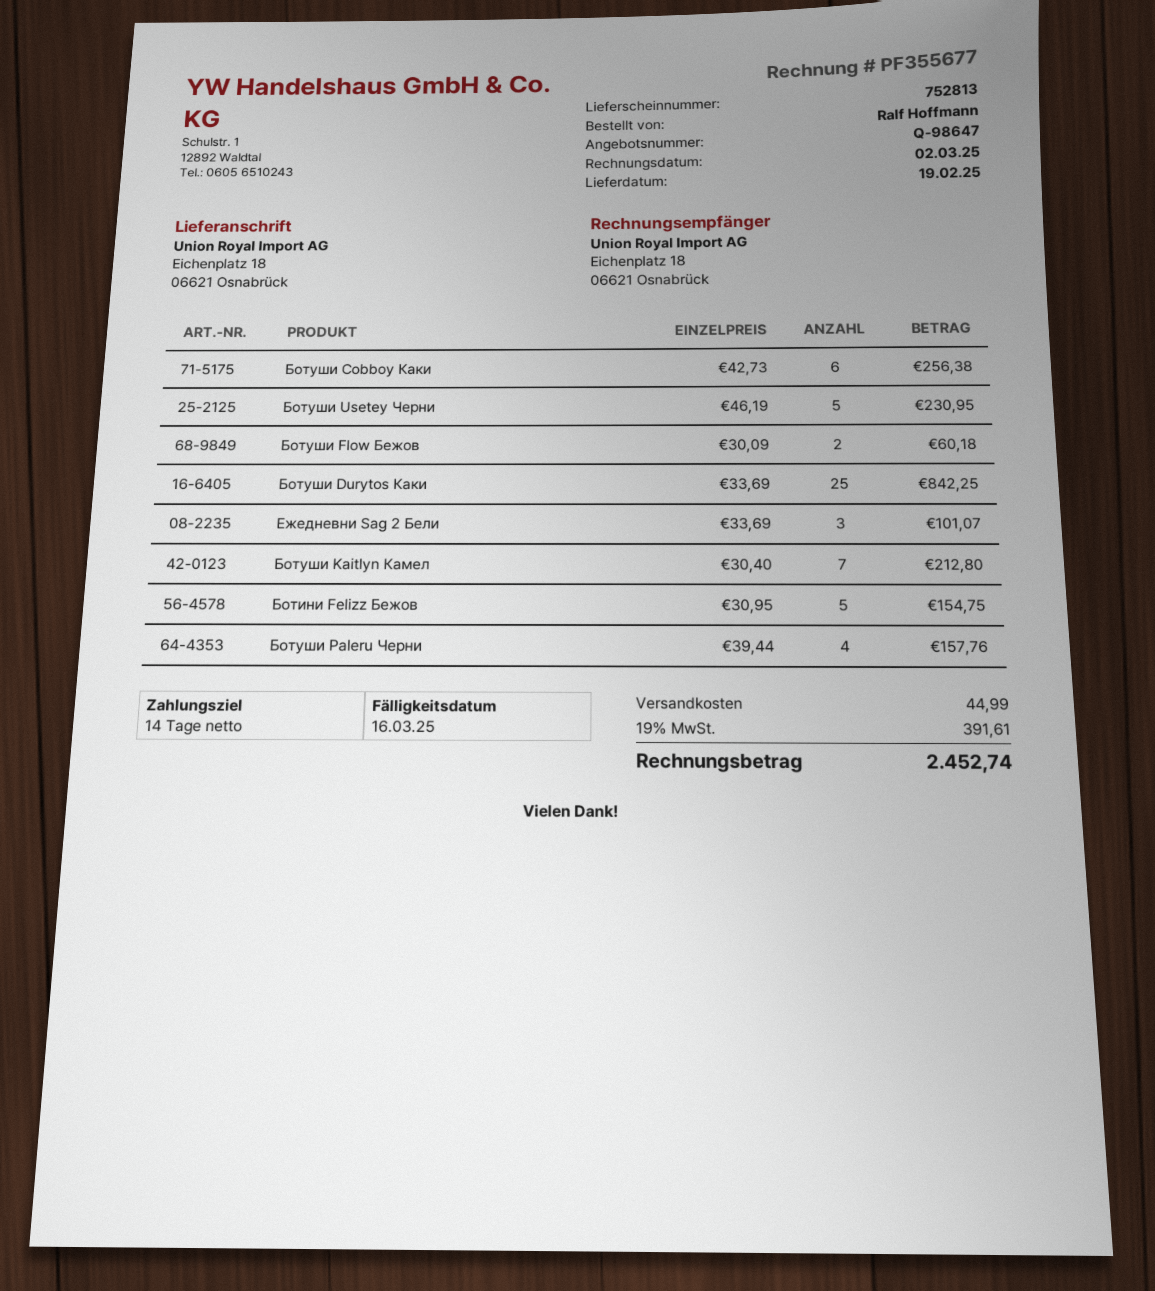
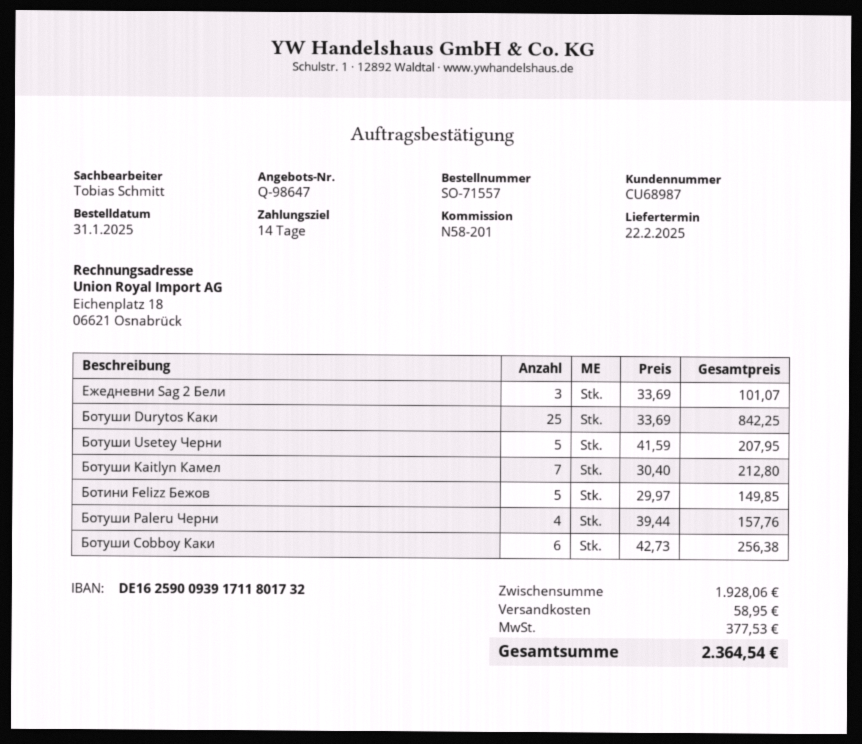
delivery date: 2025-02-19 -> 2025-02-22
Ботуши Usetey Черни: 5 x 46.19 = 230.95 -> 5 x 41.59 = 207.95
Ботуши Flow Бежов: 2 x 30.09 = 60.18 -> none
Ботини Felizz Бежов: 5 x 30.95 = 154.75 -> 5 x 29.97 = 149.85
shipping: 44.99 -> 58.95
tax: 391.61 -> 377.53
total: 2452.74 -> 2364.54

